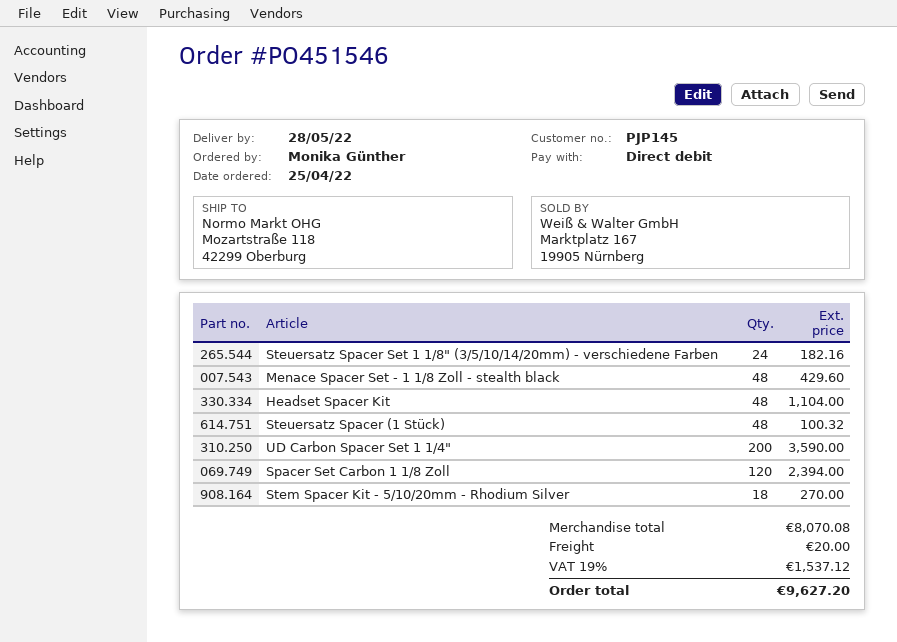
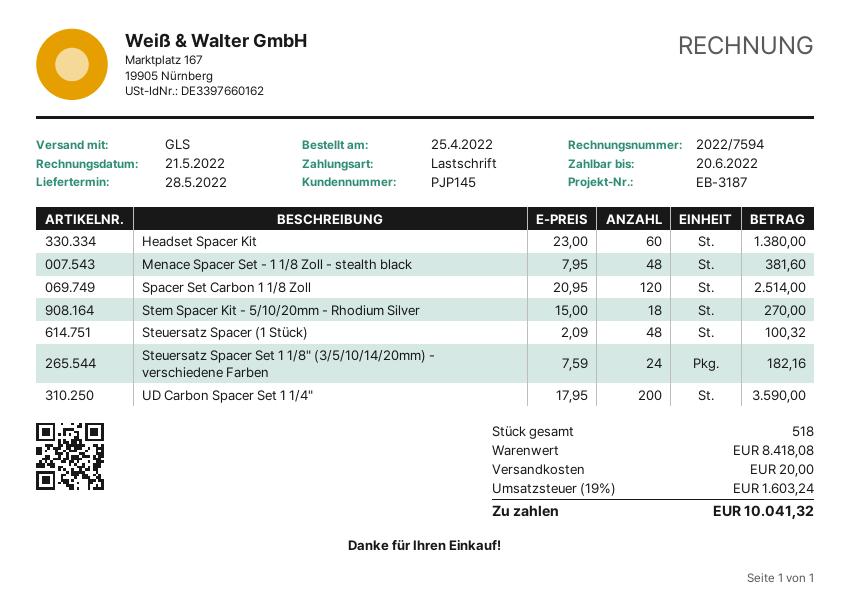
Menace Spacer Set - 1 1/8 Zoll - stealth black: 48 for 429.60 -> 48 for 381.60
Headset Spacer Kit: 48 for 1104.00 -> 60 for 1380.00
Spacer Set Carbon 1 1/8 Zoll: 120 for 2394.00 -> 120 for 2514.00
subtotal: 8070.08 -> 8418.08
tax: 19% = 1537.12 -> 19% = 1603.24
total: 9627.20 -> 10041.32

